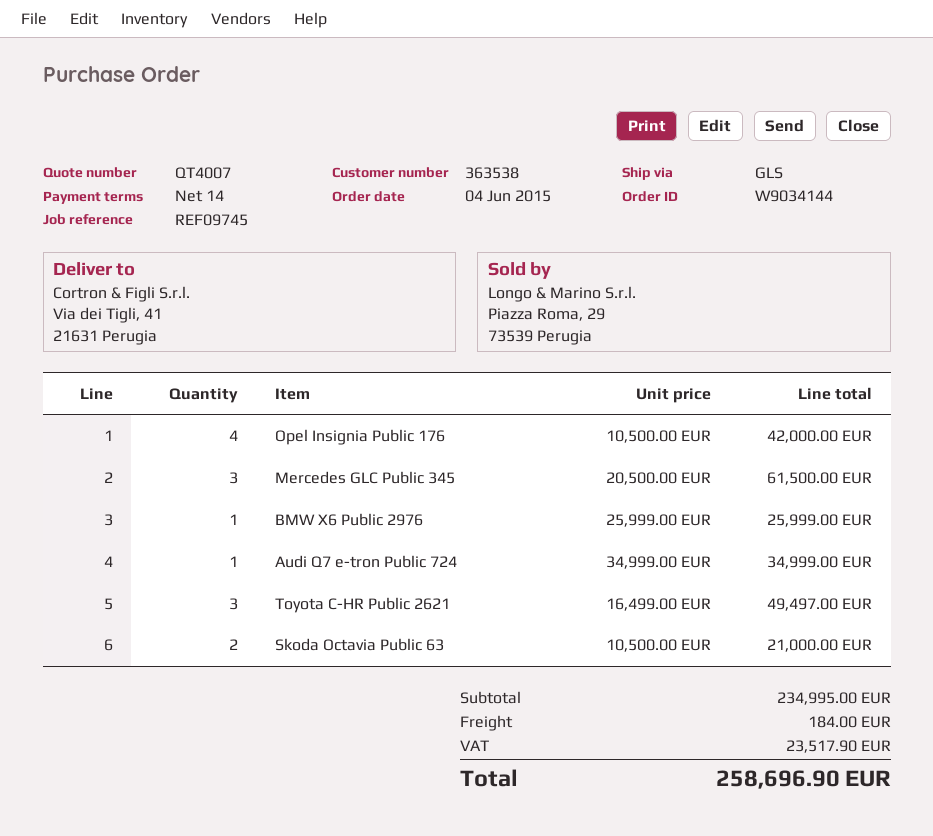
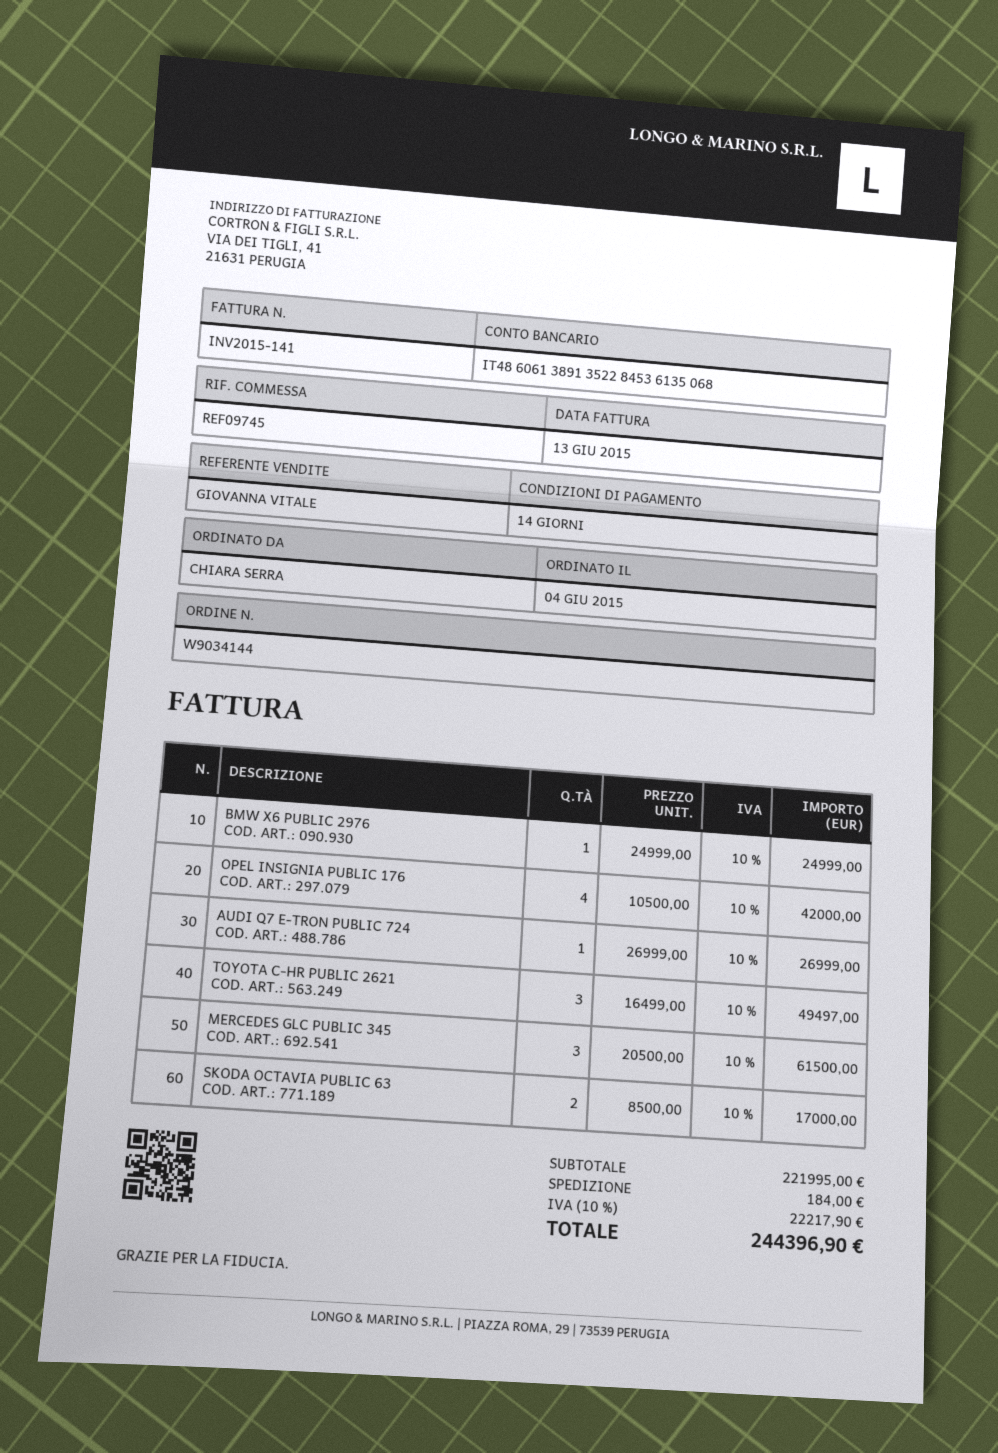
BMW X6 Public 2976: 1 x 25999.00 = 25999.00 -> 1 x 24999.00 = 24999.00
Audi Q7 e-tron Public 724: 1 x 34999.00 = 34999.00 -> 1 x 26999.00 = 26999.00
Skoda Octavia Public 63: 2 x 10500.00 = 21000.00 -> 2 x 8500.00 = 17000.00
subtotal: 234995.00 -> 221995.00
tax: 23517.90 -> 22217.90
total: 258696.90 -> 244396.90

